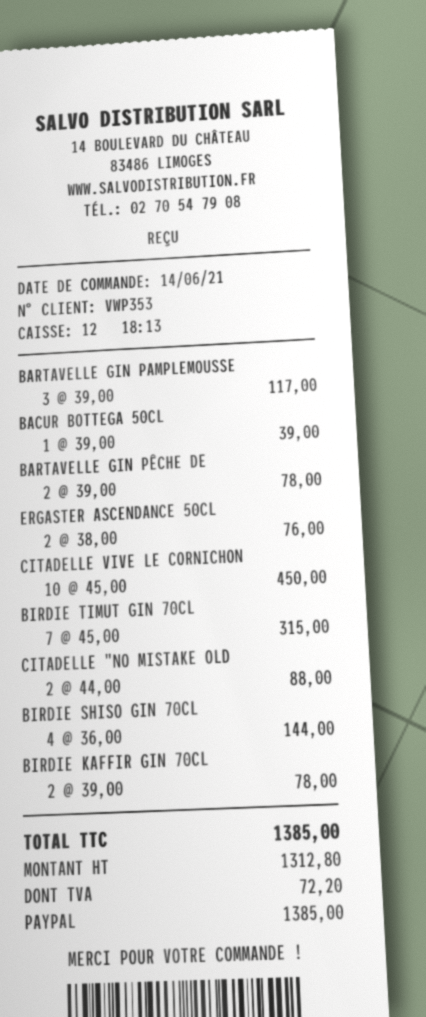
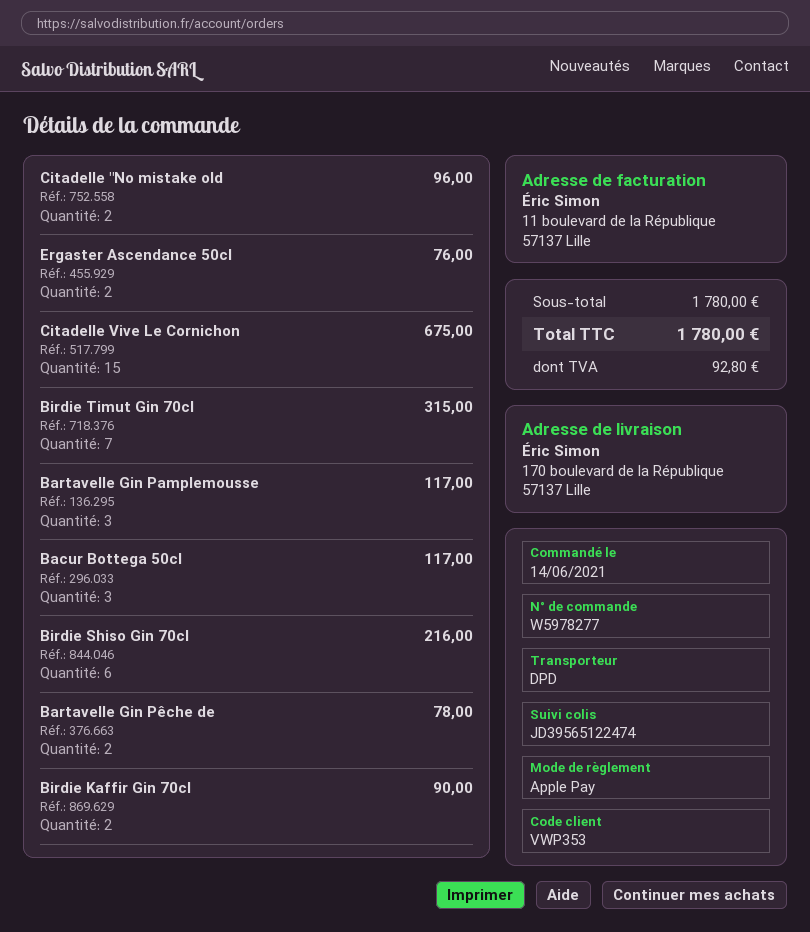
payment method: PayPal -> Apple Pay
BACUR BOTTEGA 50CL: 1 for 39.00 -> 3 for 117.00
CITADELLE VIVE LE CORNICHON: 10 for 450.00 -> 15 for 675.00
CITADELLE "NO MISTAKE OLD: 2 for 88.00 -> 2 for 96.00
BIRDIE SHISO GIN 70CL: 4 for 144.00 -> 6 for 216.00
BIRDIE KAFFIR GIN 70CL: 2 for 78.00 -> 2 for 90.00
tax: 72.20 -> 92.80
total: 1385.00 -> 1780.00

